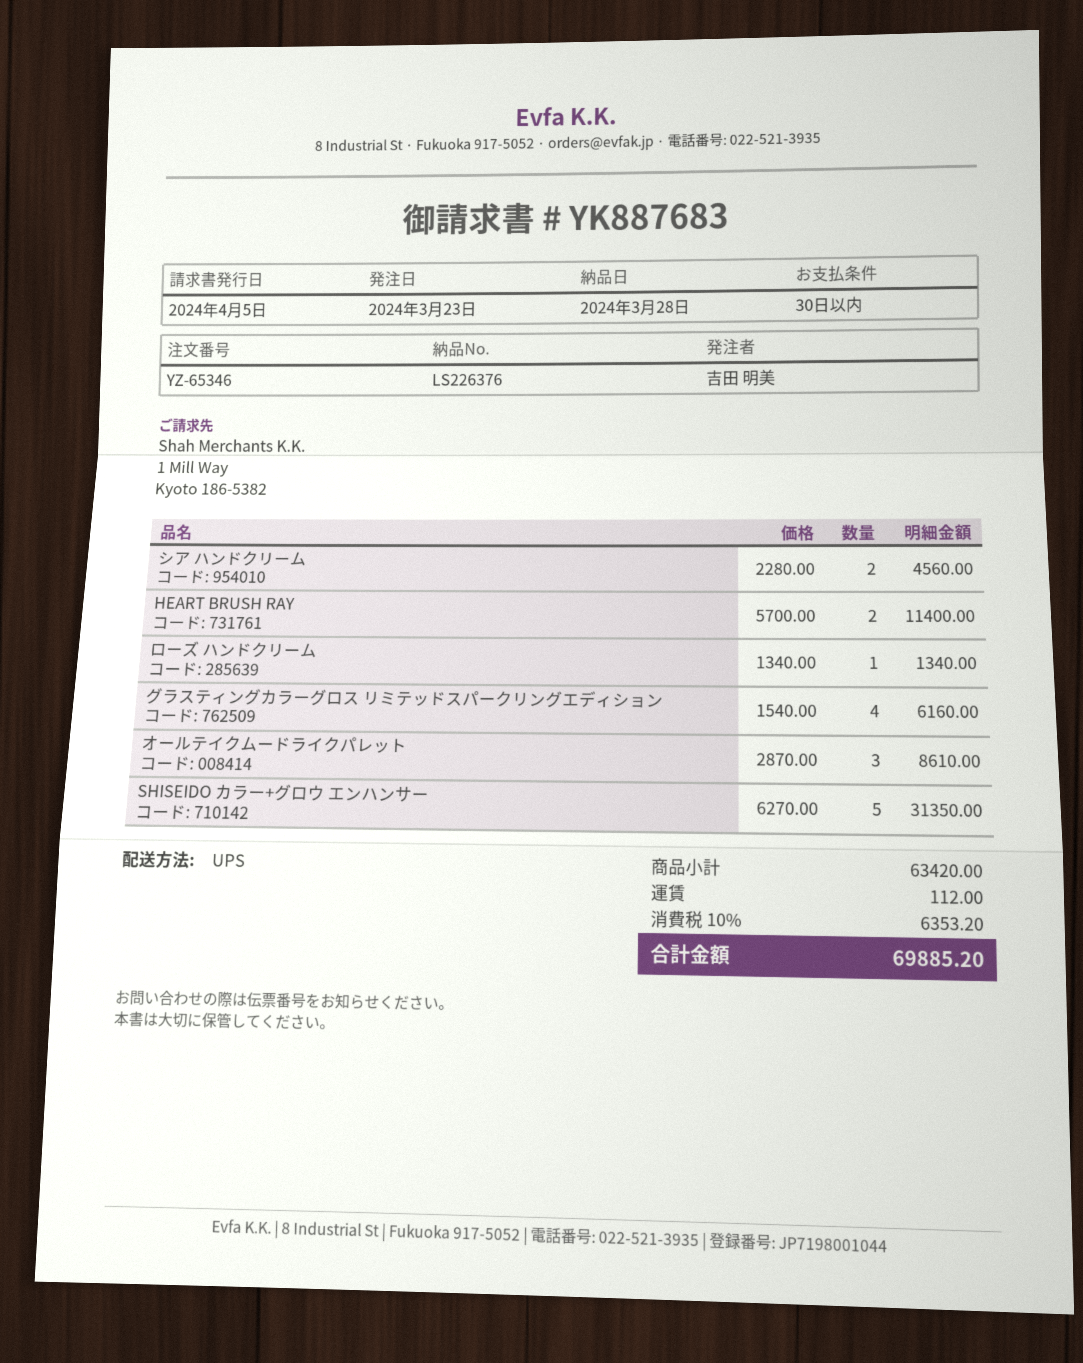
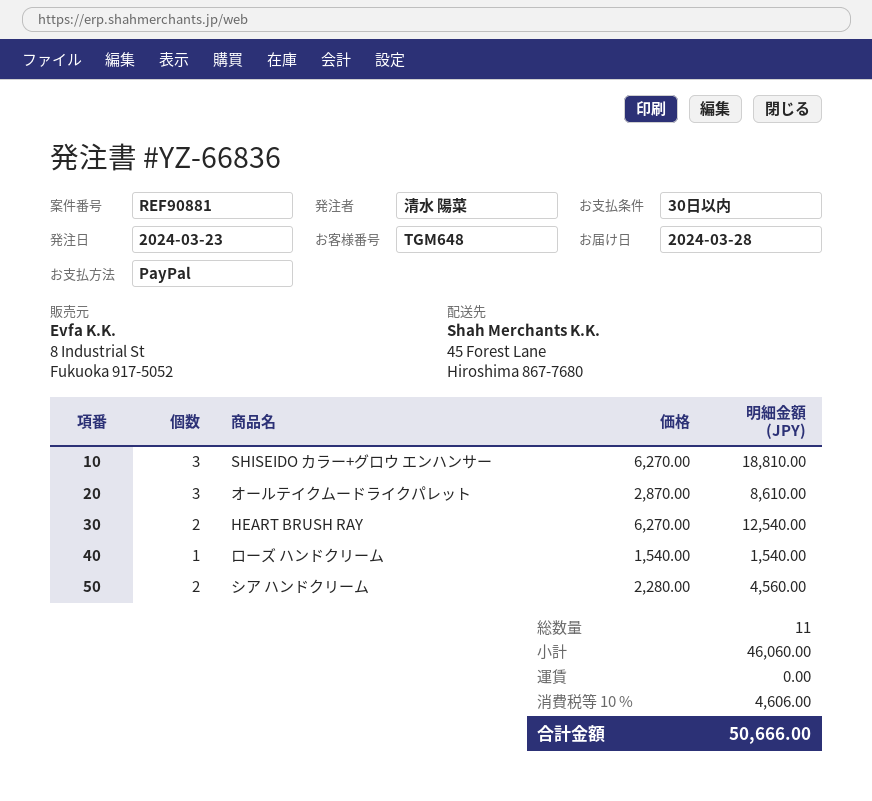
order number: YZ-65346 -> YZ-66836
ordered by: 吉田 明美 -> 清水 陽菜
HEART BRUSH RAY: 2 x 5700.00 = 11400.00 -> 2 x 6270.00 = 12540.00
ローズ ハンドクリーム: 1 x 1340.00 = 1340.00 -> 1 x 1540.00 = 1540.00
グラスティングカラーグロス リミテッドスパークリングエディション: 4 x 1540.00 = 6160.00 -> none
SHISEIDO カラー+グロウ エンハンサー: 5 x 6270.00 = 31350.00 -> 3 x 6270.00 = 18810.00
subtotal: 63420.00 -> 46060.00
shipping: 112.00 -> 0.00
tax: 10% = 6353.20 -> 10% = 4606.00
total: 69885.20 -> 50666.00

